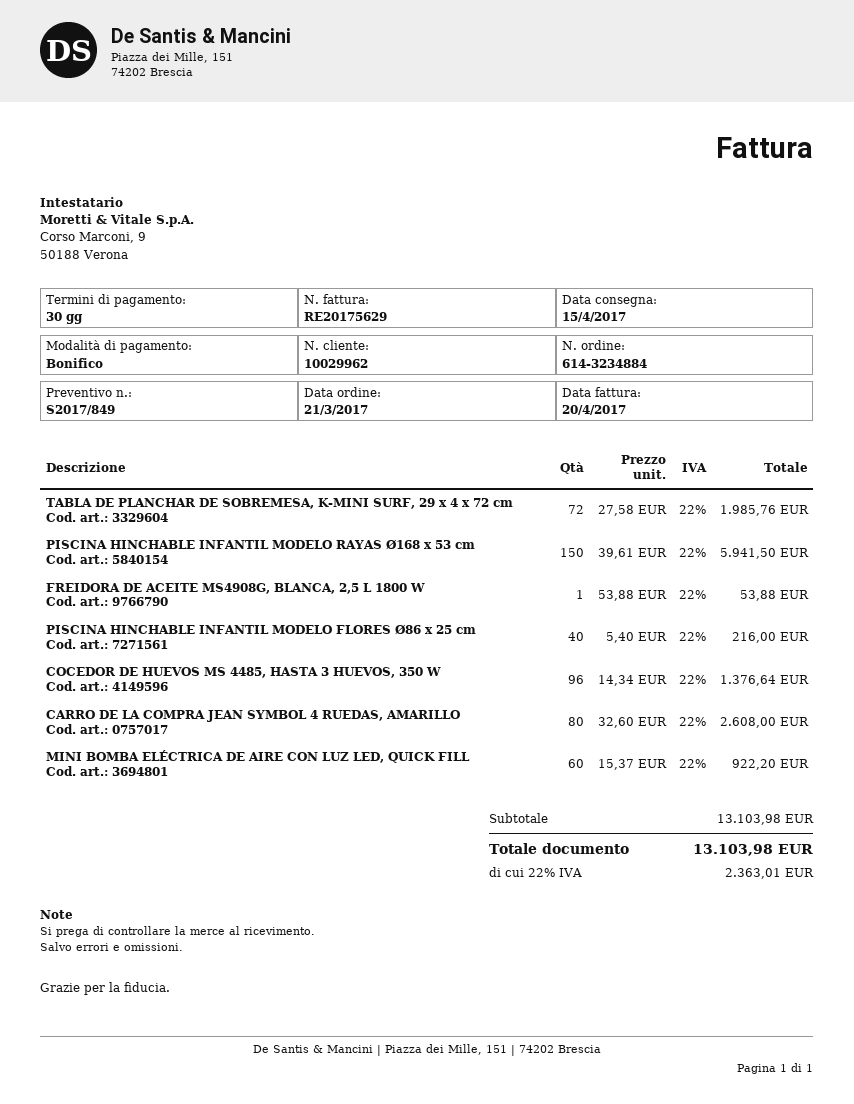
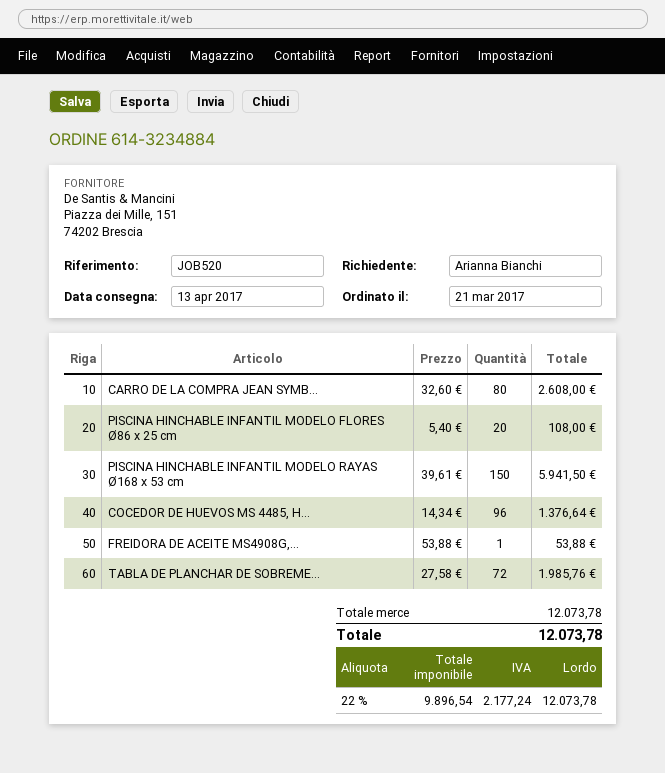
delivery date: 2017-04-15 -> 2017-04-13
PISCINA HINCHABLE INFANTIL MODELO FLORES Ø86 x 25 cm: 40 x 5.40 = 216.00 -> 20 x 5.40 = 108.00
MINI BOMBA ELÉCTRICA DE AIRE CON LUZ LED, QUICK FILL: 60 x 15.37 = 922.20 -> none
subtotal: 13103.98 -> 12073.78
tax: 22% = 2363.01 -> 22% = 2177.24
total: 13103.98 -> 12073.78

